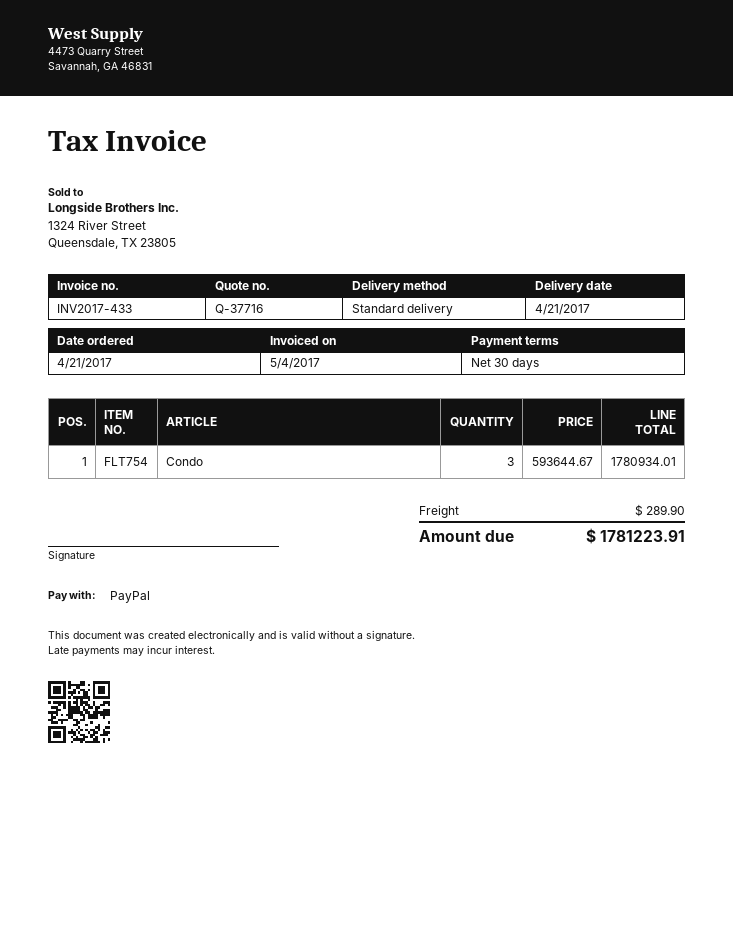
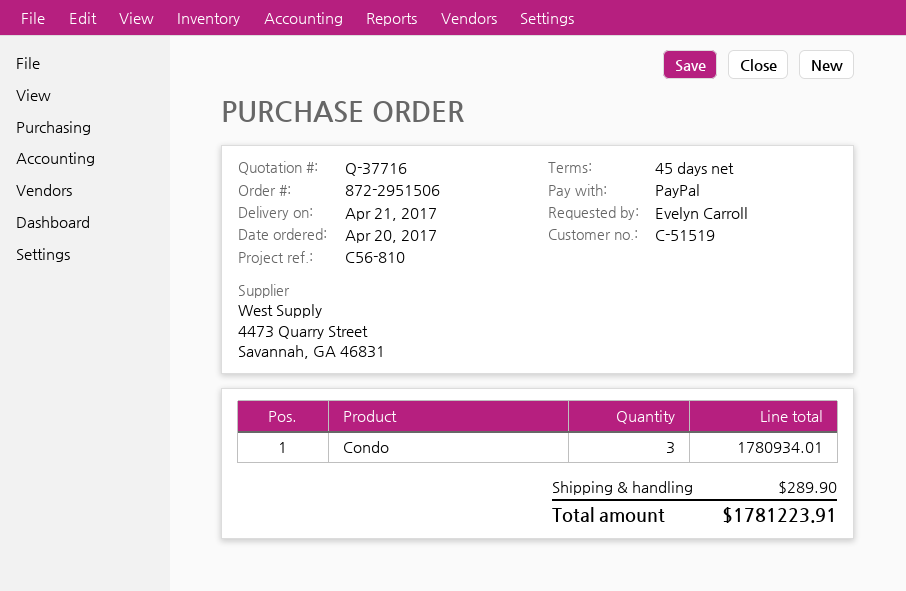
order date: 2017-04-21 -> 2017-04-20
payment terms: 30 days -> 45 days

